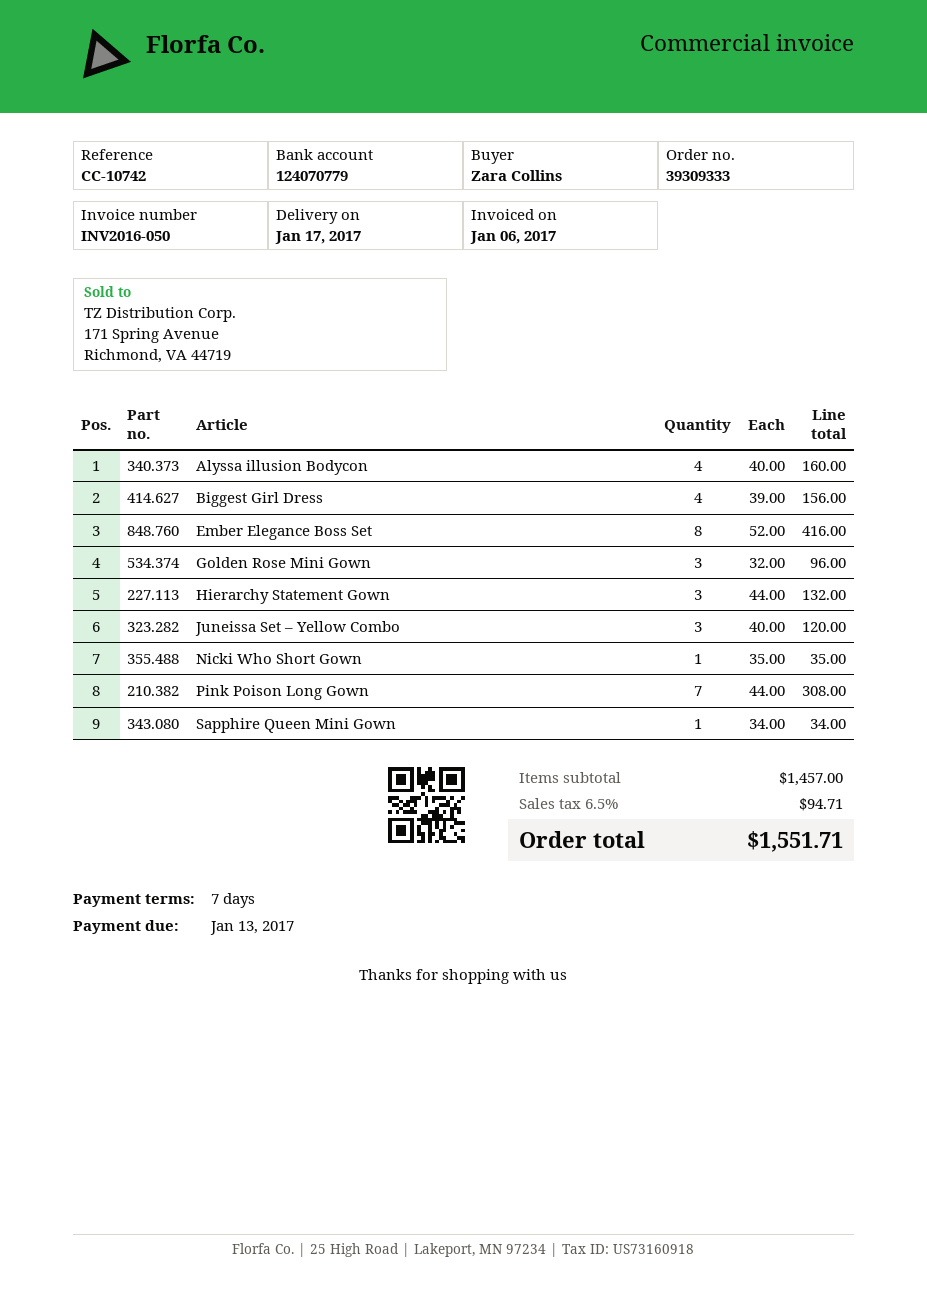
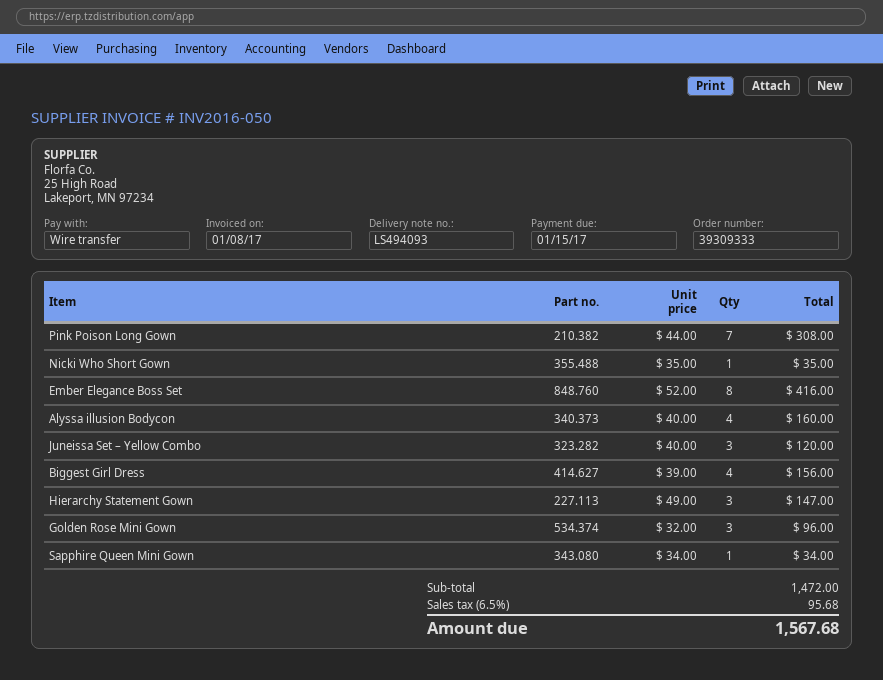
invoice date: 2017-01-06 -> 2017-01-08
due date: 2017-01-13 -> 2017-01-15
Hierarchy Statement Gown: 3 x 44.00 = 132.00 -> 3 x 49.00 = 147.00
subtotal: 1457.00 -> 1472.00
tax: 6.5% = 94.71 -> 6.5% = 95.68
total: 1551.71 -> 1567.68

